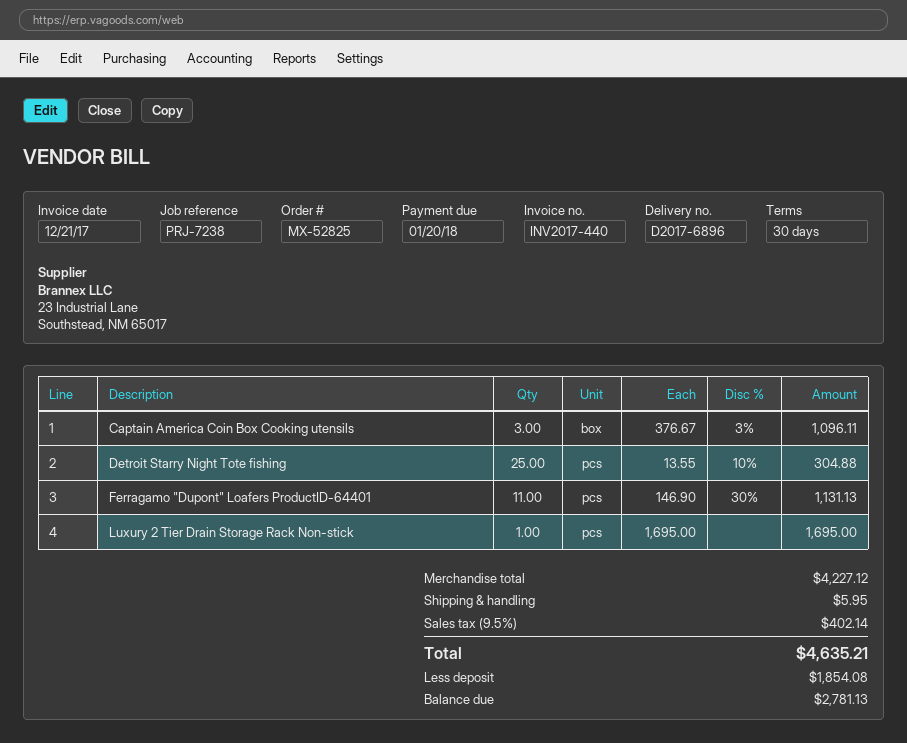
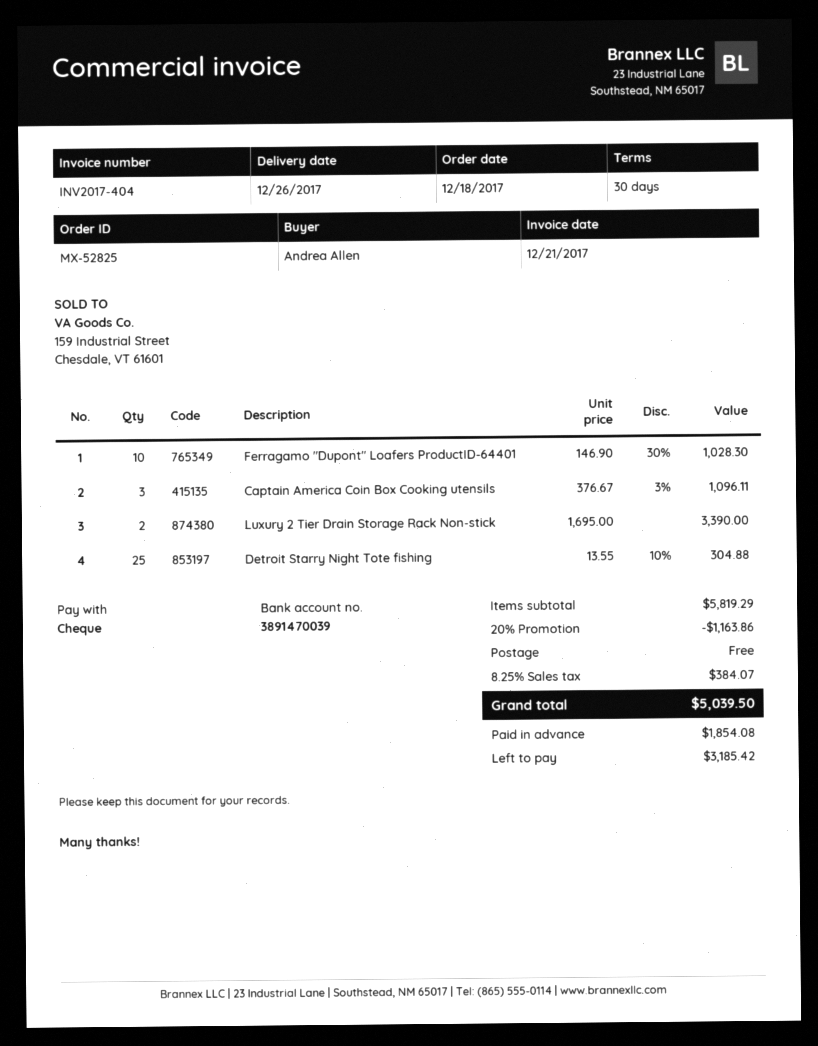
invoice number: INV2017-440 -> INV2017-404
Ferragamo "Dupont" Loafers ProductID-64401: 11 x 146.90 - 30% = 1131.13 -> 10 x 146.90 - 30% = 1028.30
Luxury 2 Tier Drain Storage Rack Non-stick: 1 x 1695.00 = 1695.00 -> 2 x 1695.00 = 3390.00
subtotal: 4227.12 -> 5819.29
discount: none -> 20% = 1163.86
shipping: 5.95 -> 0.00
tax: 9.5% = 402.14 -> 8.25% = 384.07
total: 4635.21 -> 5039.50
balance: 2781.13 -> 3185.42

